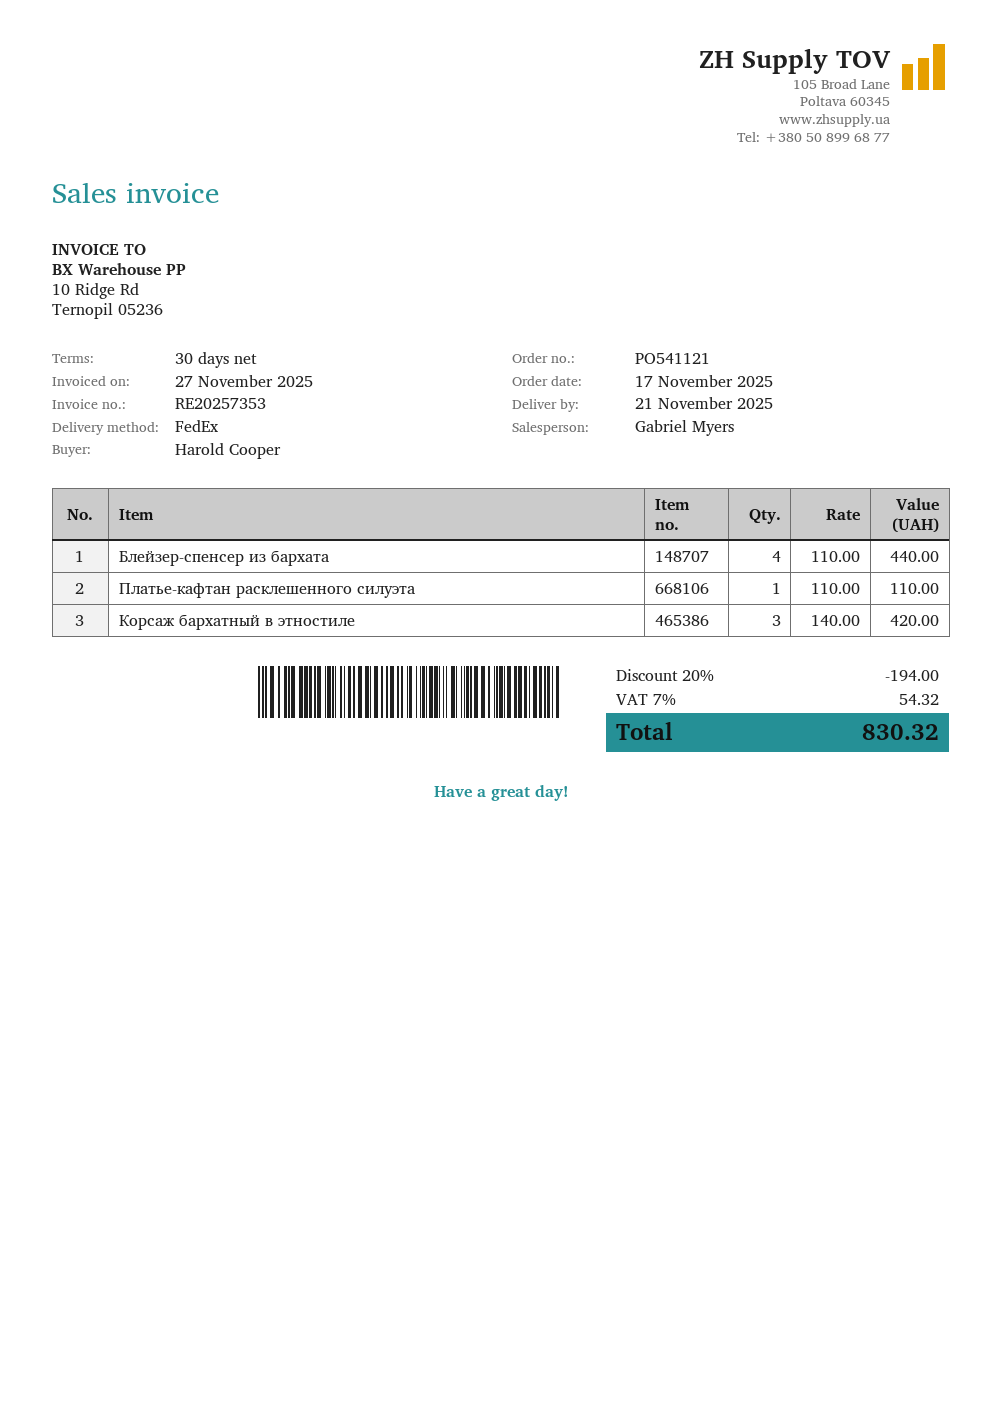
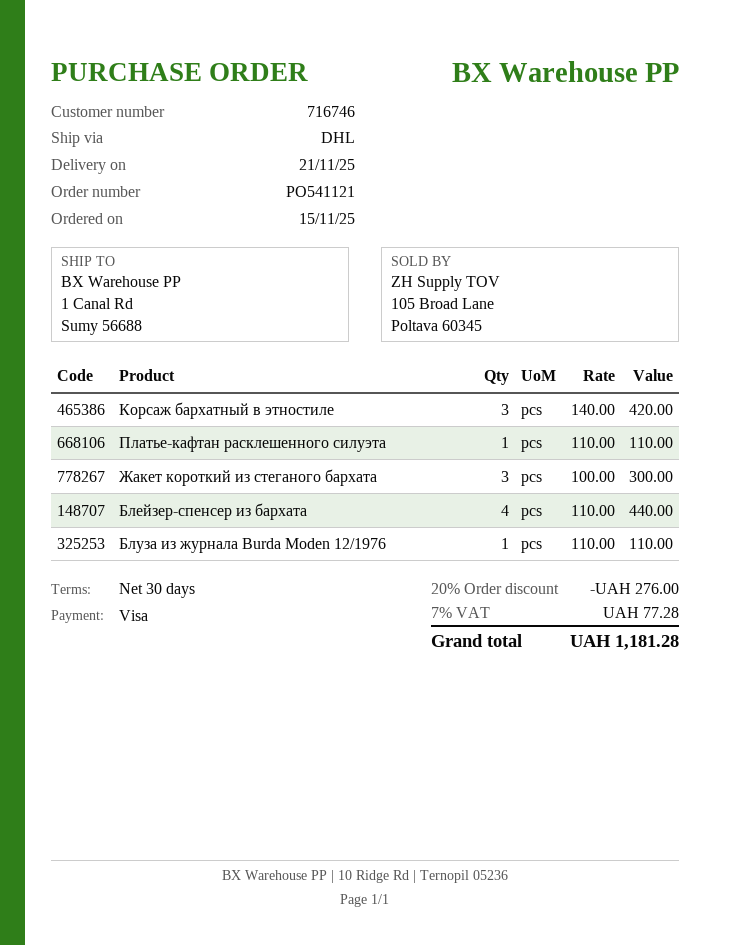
order date: 2025-11-17 -> 2025-11-15
shipping method: FedEx -> DHL
Жакет короткий из стеганого бархата: none -> 3 x 100.00 = 300.00
Блуза из журнала Burda Moden 12/1976: none -> 1 x 110.00 = 110.00
discount: 20% = 194.00 -> 20% = 276.00
tax: 7% = 54.32 -> 7% = 77.28
total: 830.32 -> 1181.28

